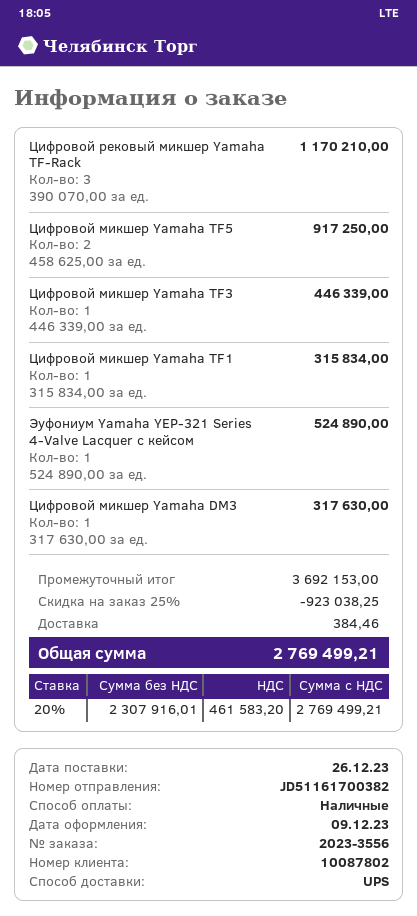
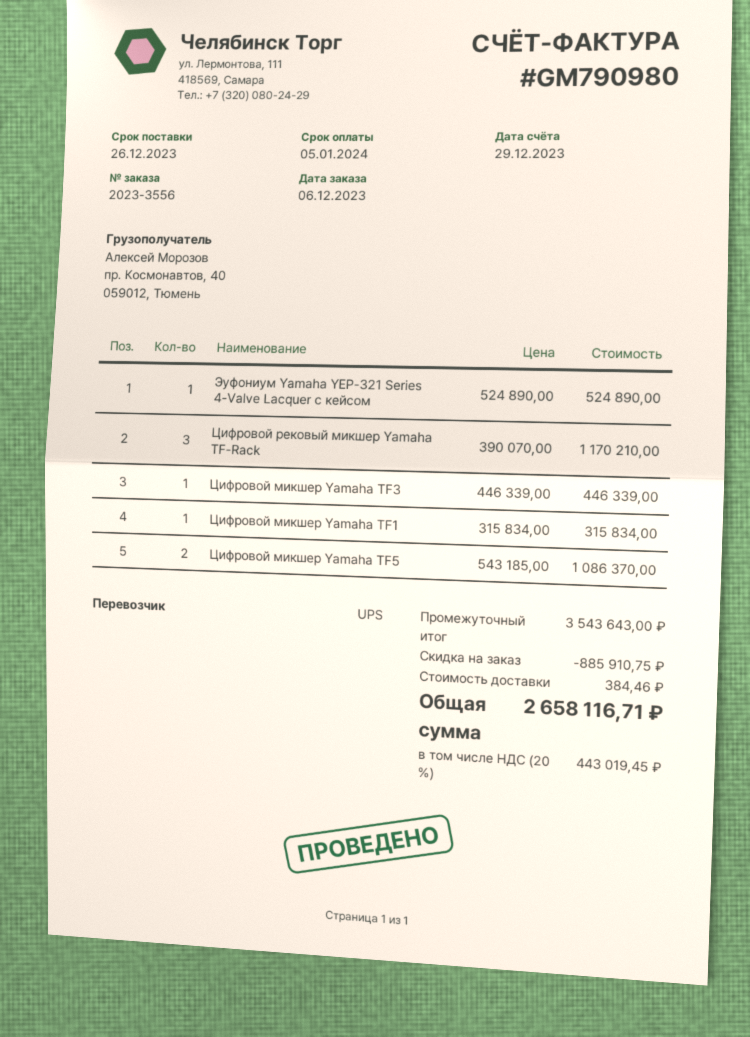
order date: 2023-12-09 -> 2023-12-06
Цифровой микшер Yamaha TF5: 2 x 458625.00 = 917250.00 -> 2 x 543185.00 = 1086370.00
Цифровой микшер Yamaha DM3: 1 x 317630.00 = 317630.00 -> none
subtotal: 3692153.00 -> 3543643.00
discount: 923038.25 -> 885910.75
tax: 20% = 461583.20 -> 20% = 443019.45
total: 2769499.21 -> 2658116.71

